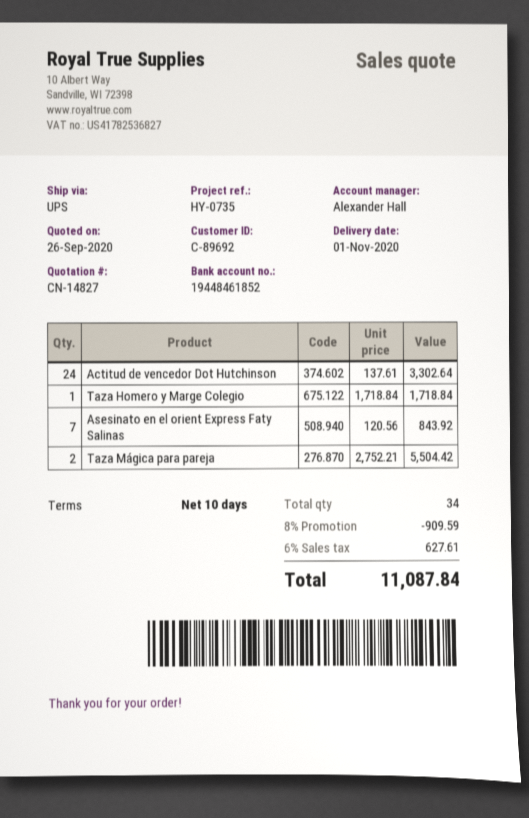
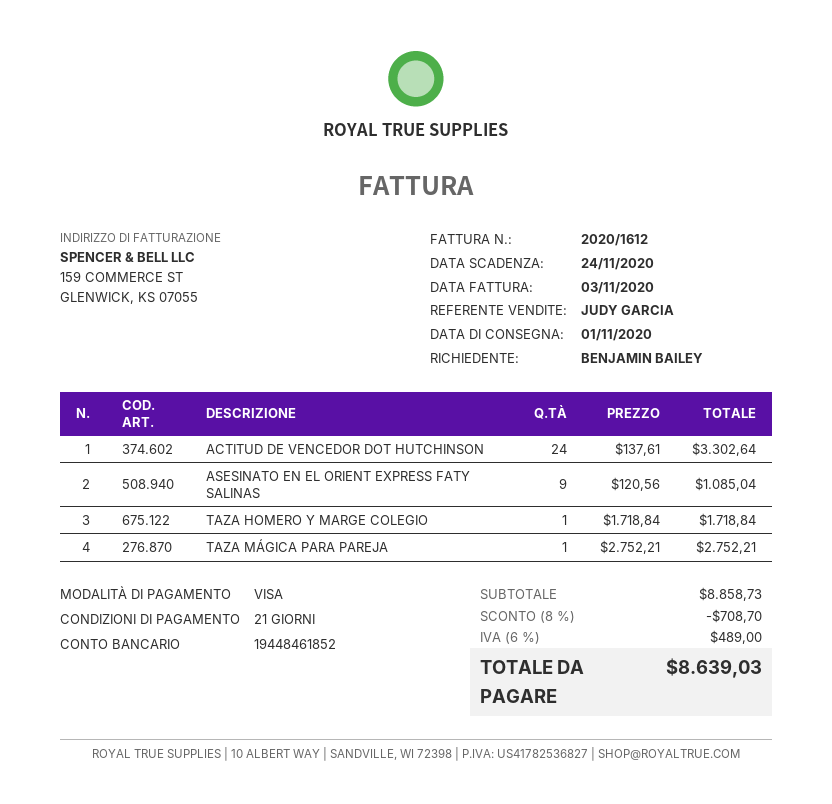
payment terms: 10 days -> 21 days
sales rep: Alexander Hall -> JUDY GARCIA
Asesinato en el orient Express Faty Salinas: 7 x 120.56 = 843.92 -> 9 x 120.56 = 1085.04
Taza Mágica para pareja: 2 x 2752.21 = 5504.42 -> 1 x 2752.21 = 2752.21
discount: 8% = 909.59 -> 8% = 708.70
tax: 6% = 627.61 -> 6% = 489.00
total: 11087.84 -> 8639.03

